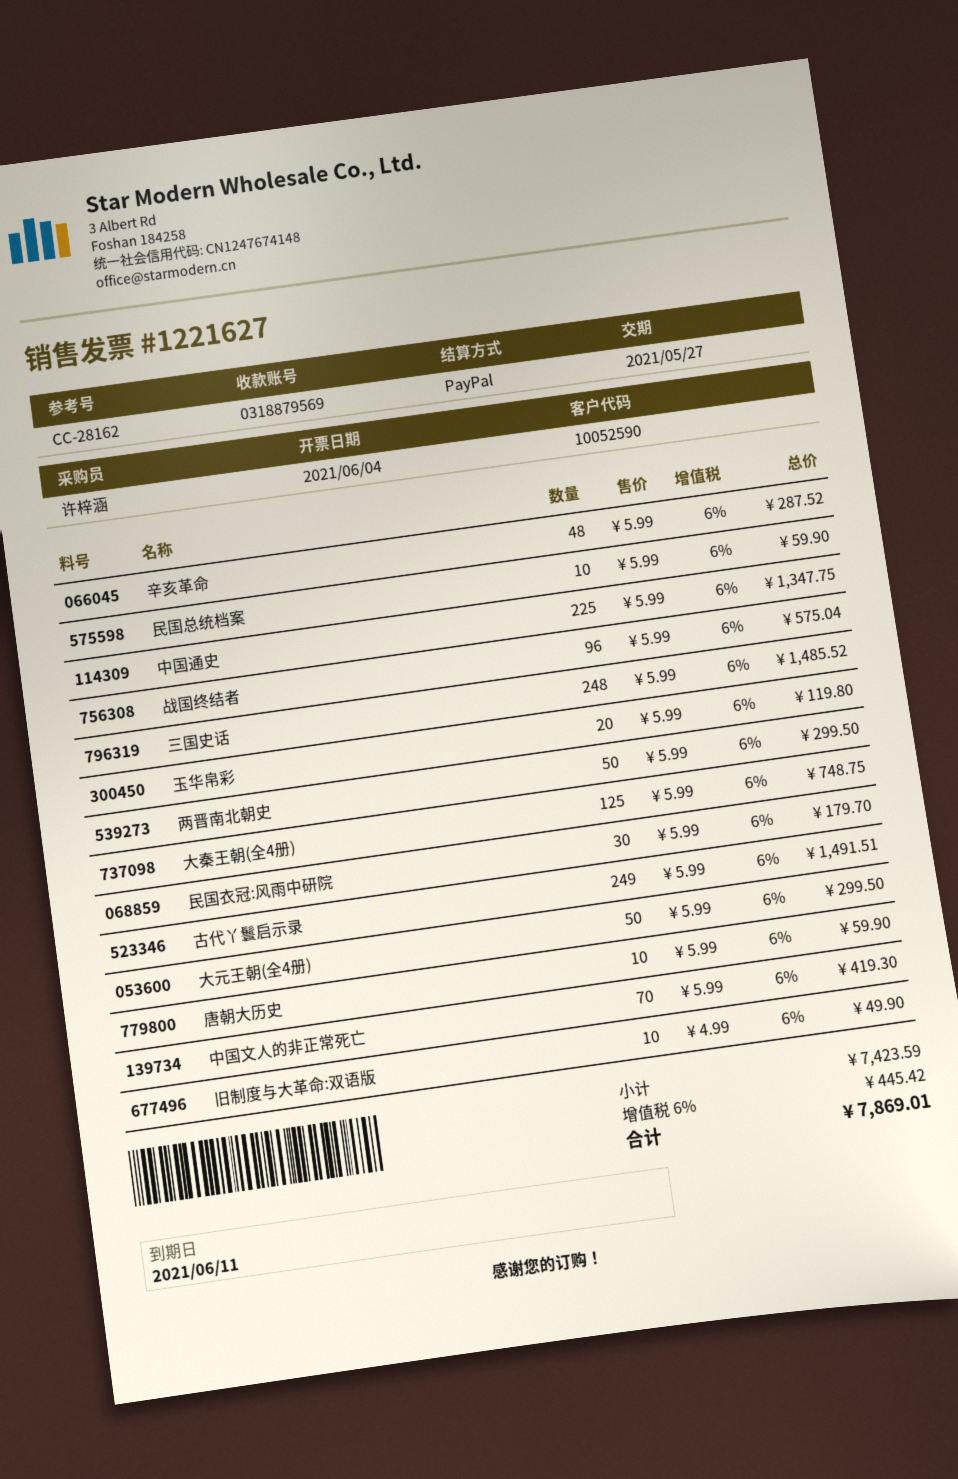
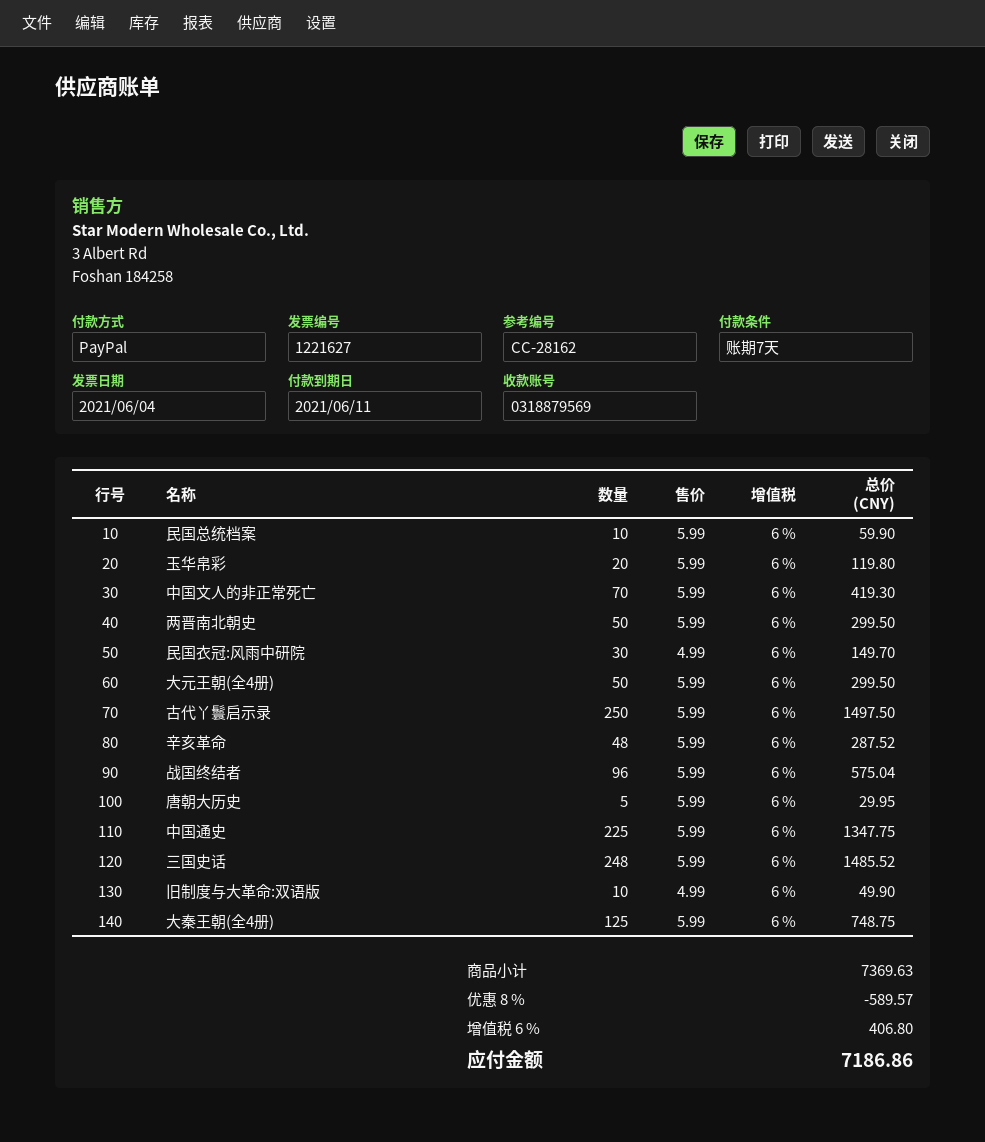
民国衣冠:风雨中研院: 30 x 5.99 = 179.70 -> 30 x 4.99 = 149.70
古代丫鬟启示录: 249 x 5.99 = 1491.51 -> 250 x 5.99 = 1497.50
唐朝大历史: 10 x 5.99 = 59.90 -> 5 x 5.99 = 29.95
subtotal: 7423.59 -> 7369.63
discount: none -> 8% = 589.57
tax: 6% = 445.42 -> 6% = 406.80
total: 7869.01 -> 7186.86

